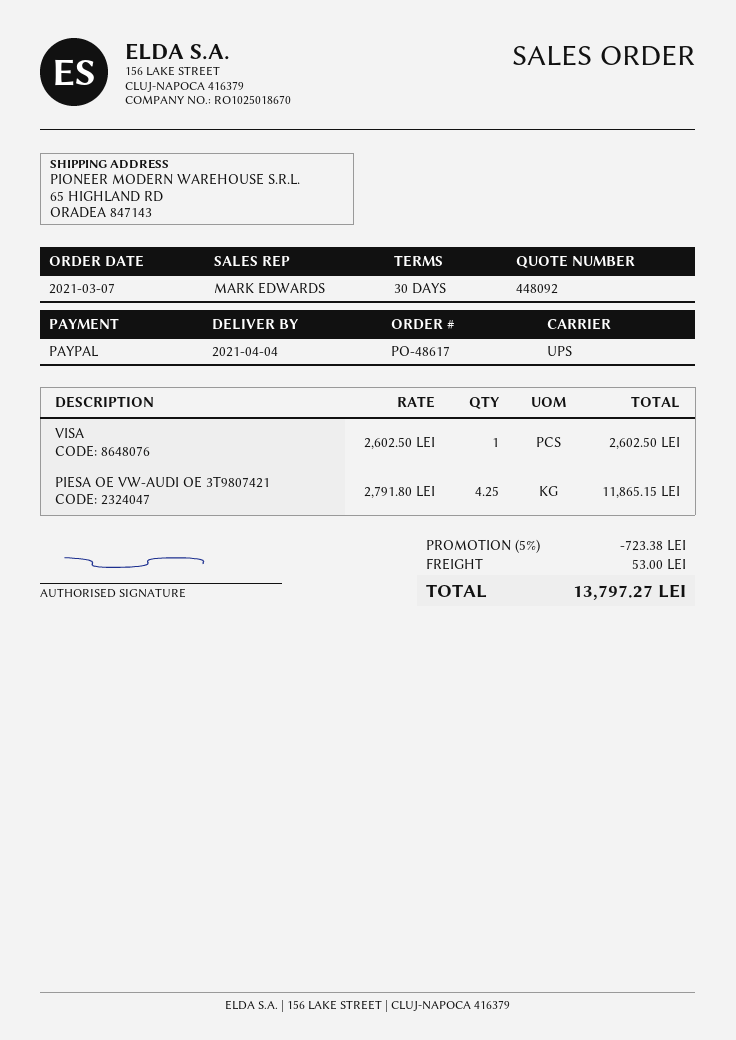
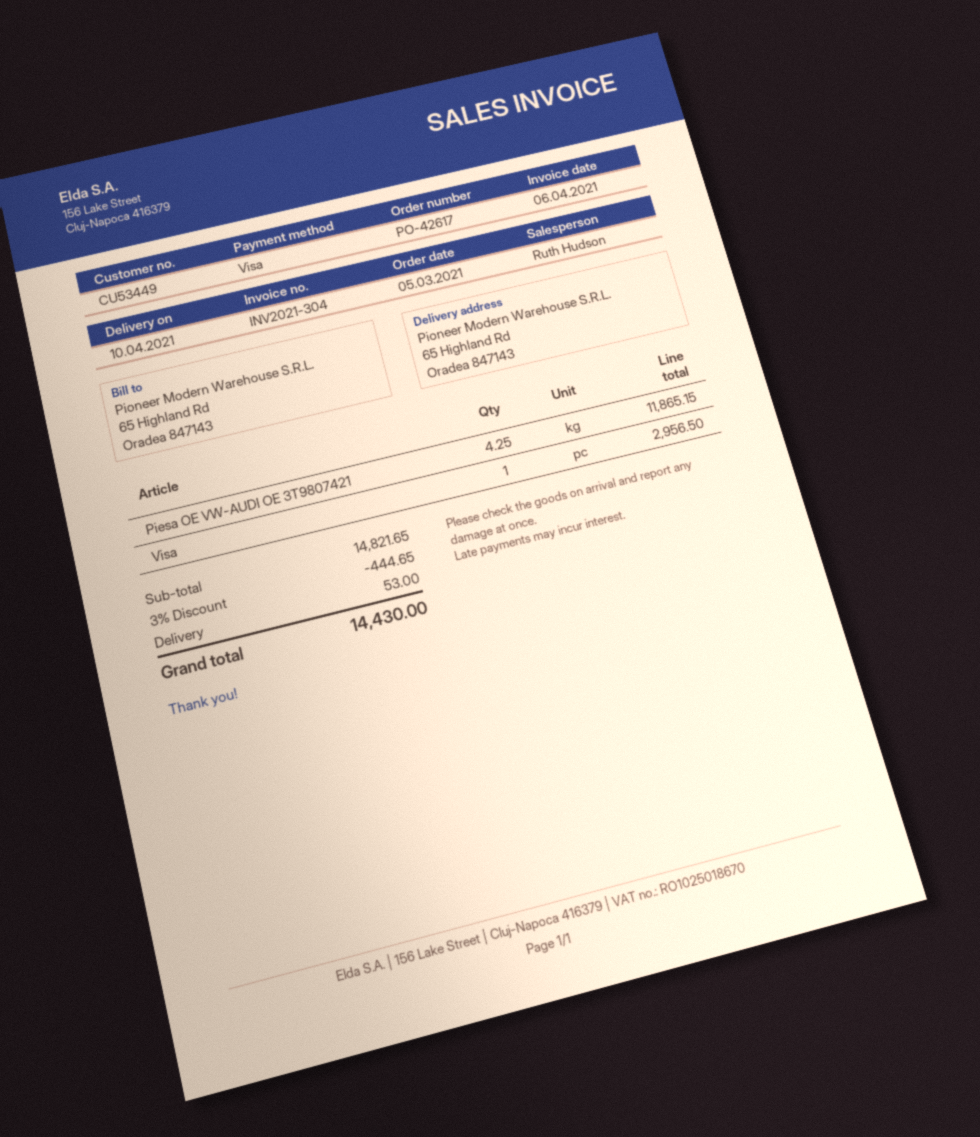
order number: PO-48617 -> PO-42617
order date: 2021-03-07 -> 2021-03-05
delivery date: 2021-04-04 -> 2021-04-10
sales rep: MARK EDWARDS -> Ruth Hudson
payment method: PayPal -> Visa
VISA: 1 for 2602.50 -> 1 for 2956.50
discount: 5% = 723.38 -> 3% = 444.65
total: 13797.27 -> 14430.00

